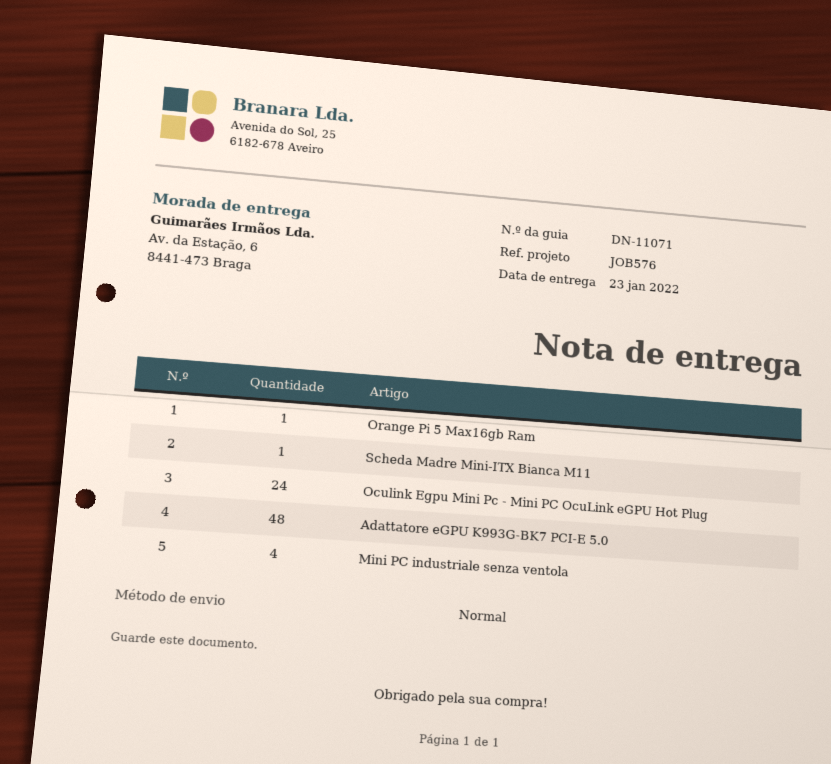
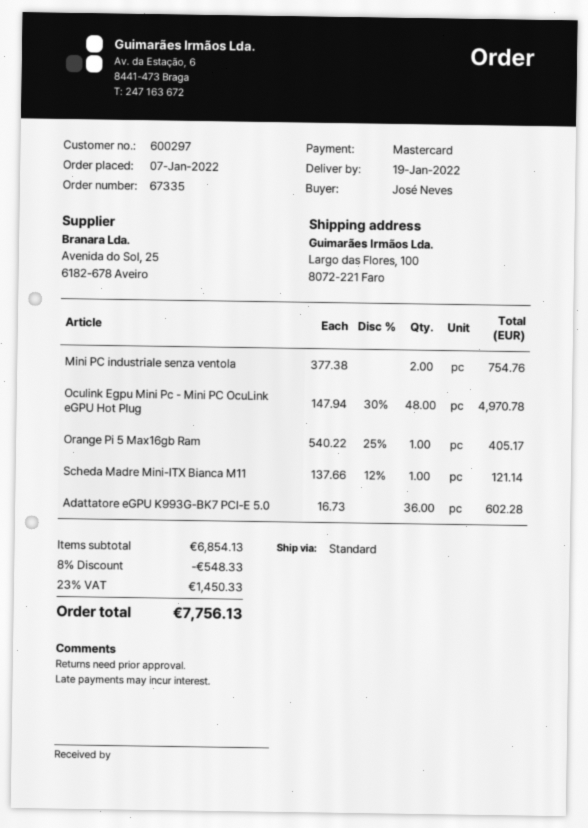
delivery date: 2022-01-23 -> 2022-01-19
ship to: Av. da Estação, 6, 8441-473 Braga -> Largo das Flores, 100, 8072-221 Faro
Oculink Egpu Mini Pc - Mini PC OcuLink eGPU Hot Plug: 24 -> 48
Adattatore eGPU K993G-BK7 PCI-E 5.0: 48 -> 36
Mini PC industriale senza ventola: 4 -> 2

